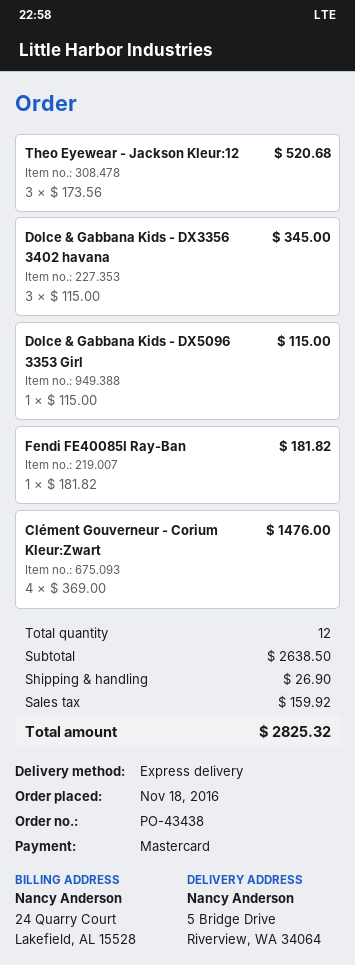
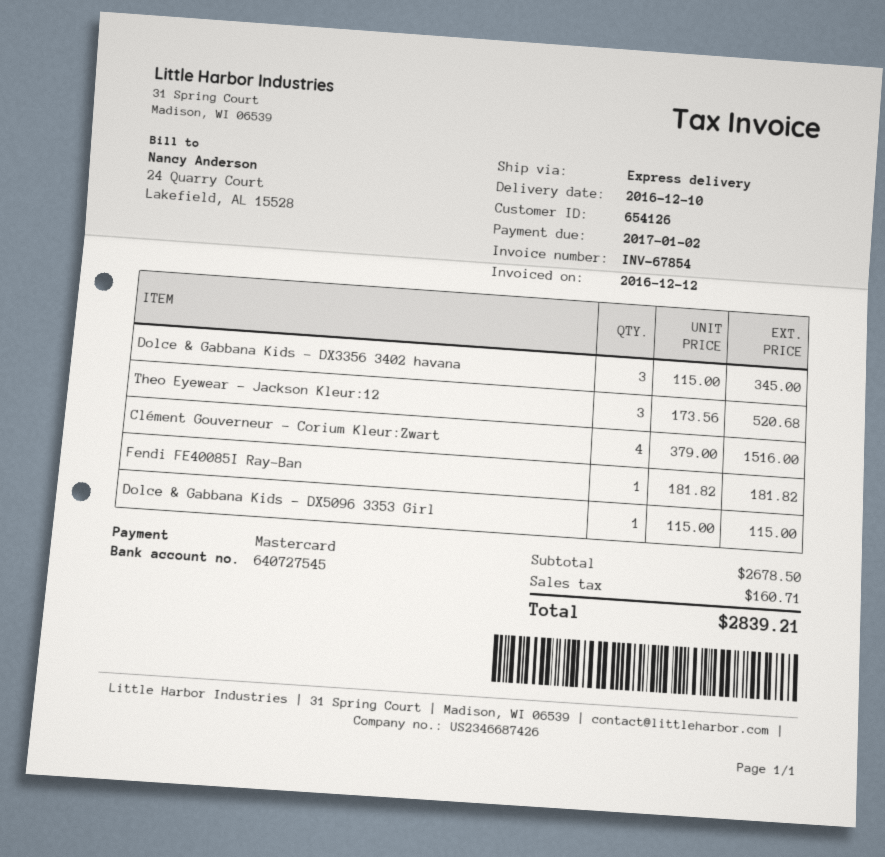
Clément Gouverneur - Corium Kleur:Zwart: 4 x 369.00 = 1476.00 -> 4 x 379.00 = 1516.00
subtotal: 2638.50 -> 2678.50
shipping: 26.90 -> none
tax: 159.92 -> 160.71
total: 2825.32 -> 2839.21

